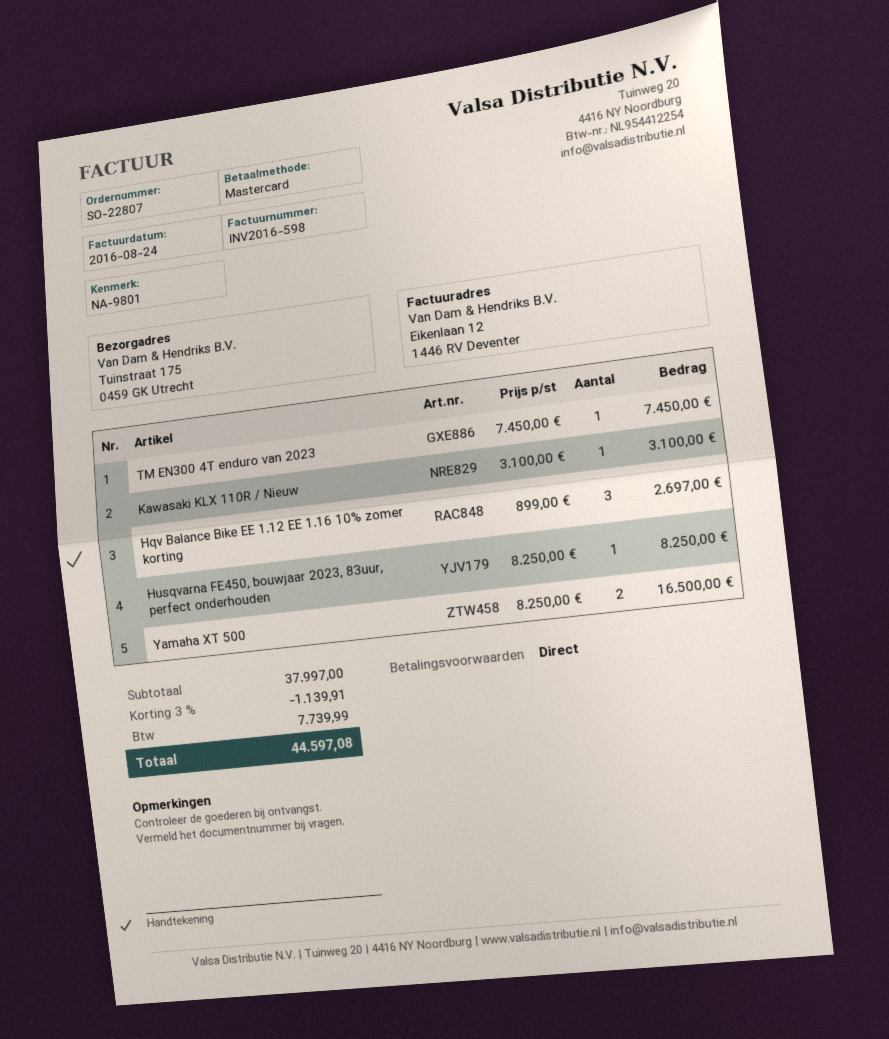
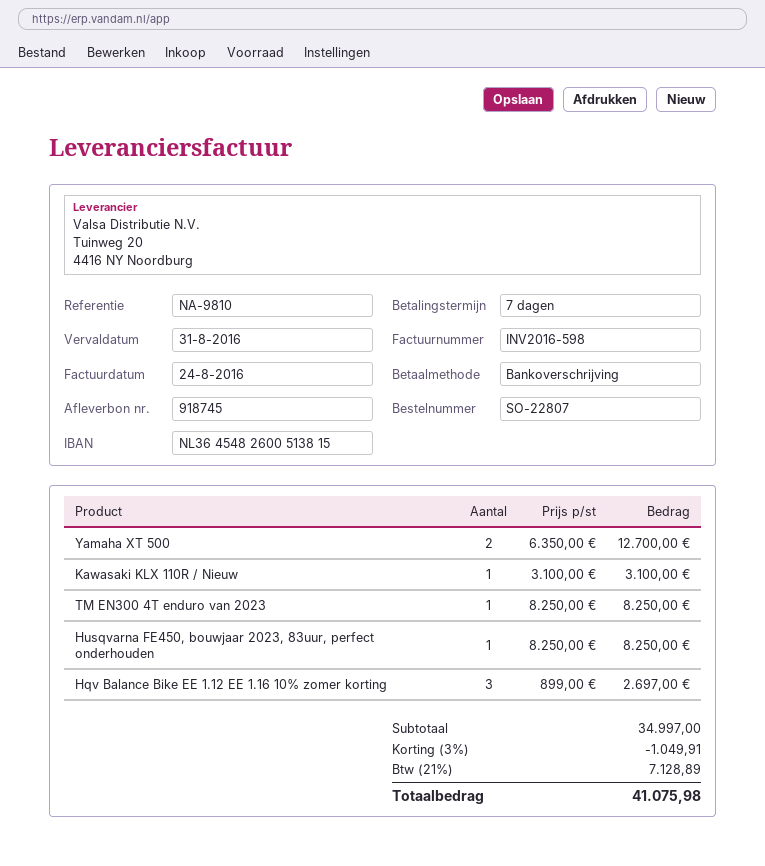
payment terms: on receipt -> 7 days
reference: NA-9801 -> NA-9810
payment method: Mastercard -> bank transfer
TM EN300 4T enduro van 2023: 1 x 7450.00 = 7450.00 -> 1 x 8250.00 = 8250.00
Yamaha XT 500: 2 x 8250.00 = 16500.00 -> 2 x 6350.00 = 12700.00
subtotal: 37997.00 -> 34997.00
discount: 3% = 1139.91 -> 3% = 1049.91
tax: 7739.99 -> 7128.89
total: 44597.08 -> 41075.98

